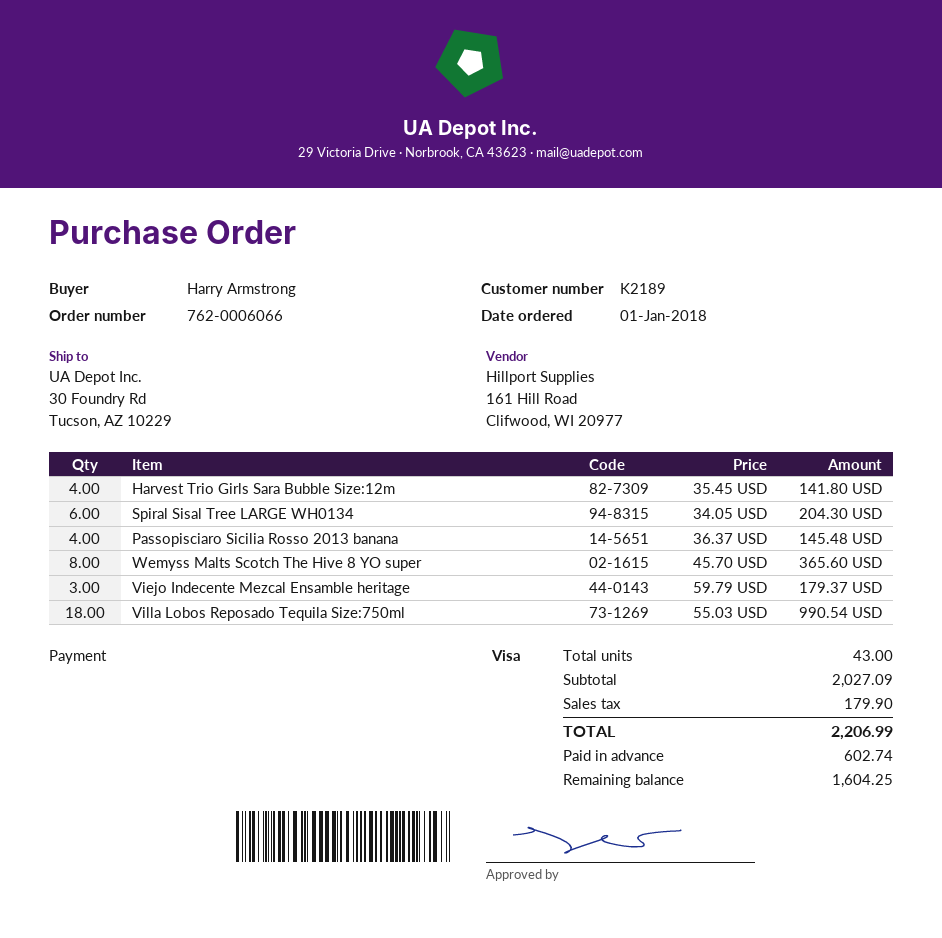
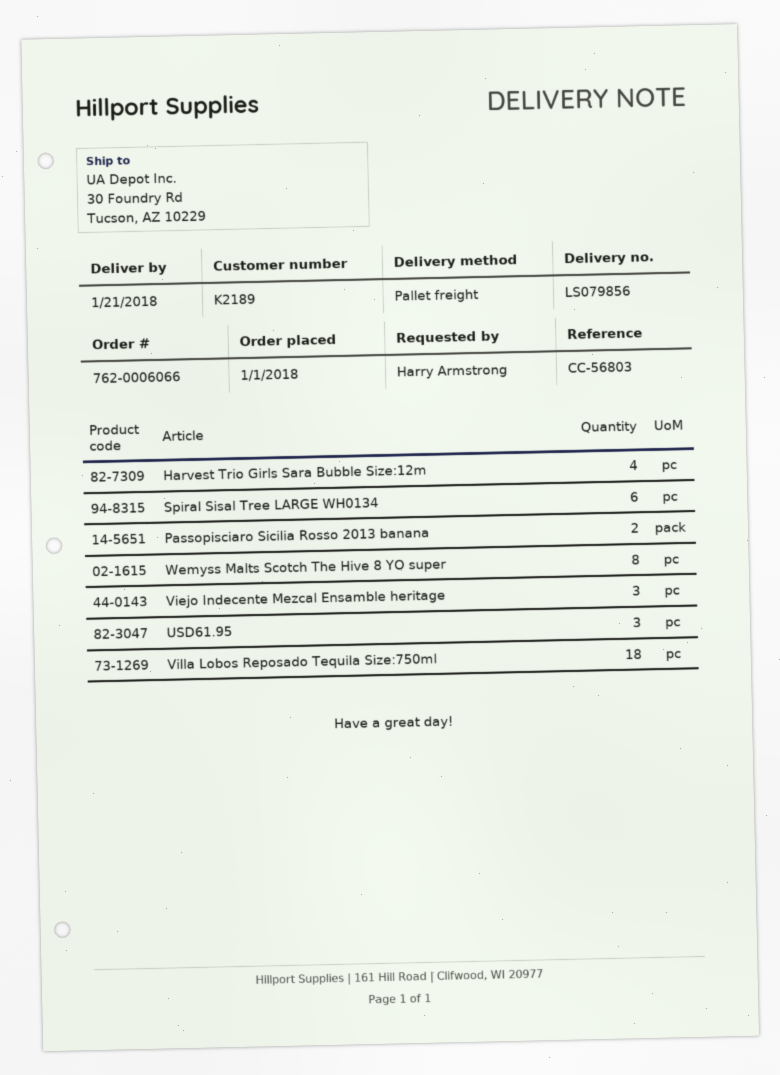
Passopisciaro Sicilia Rosso 2013 banana: 4 -> 2
USD61.95: none -> 3

